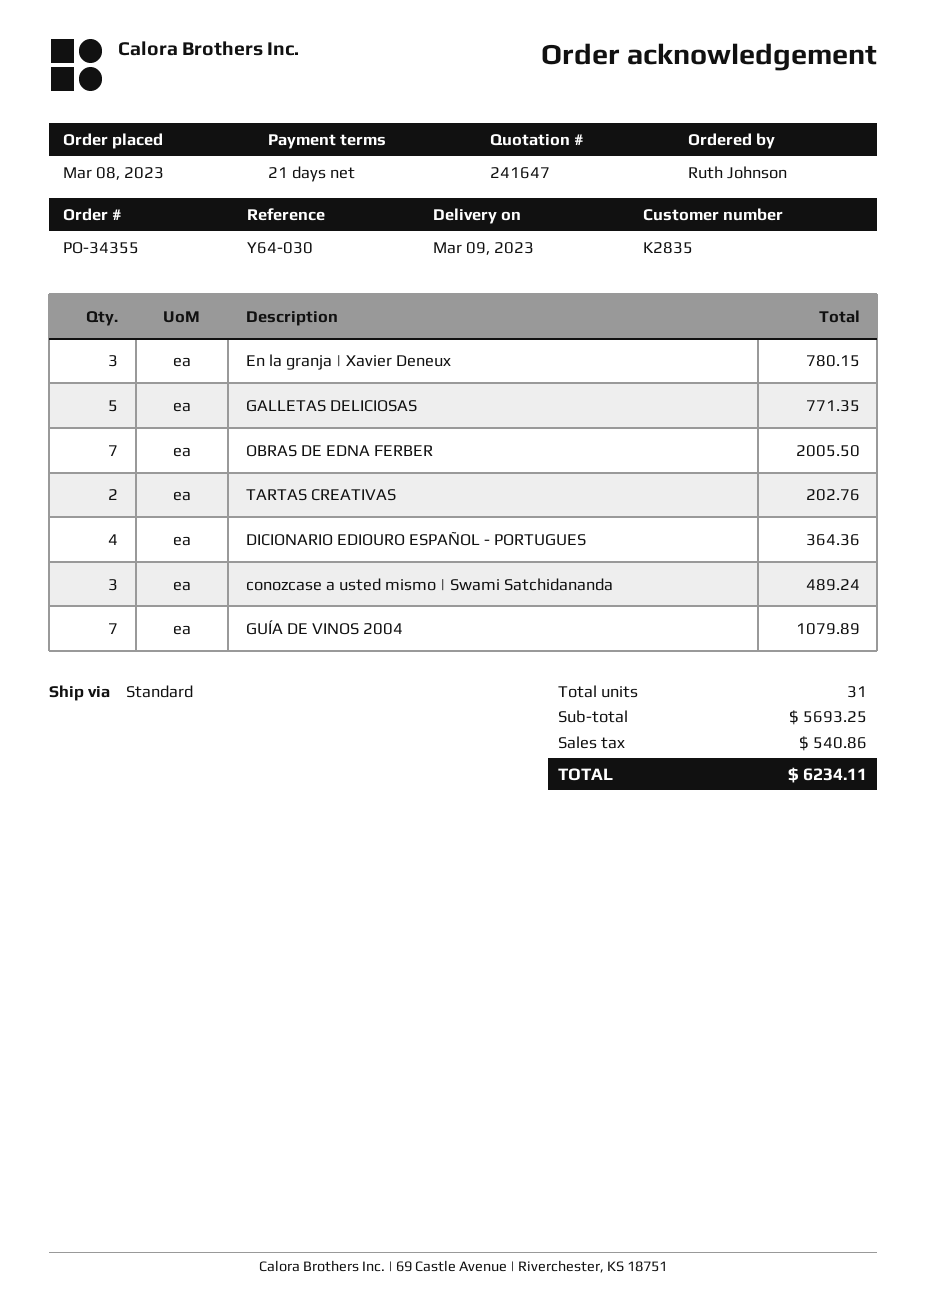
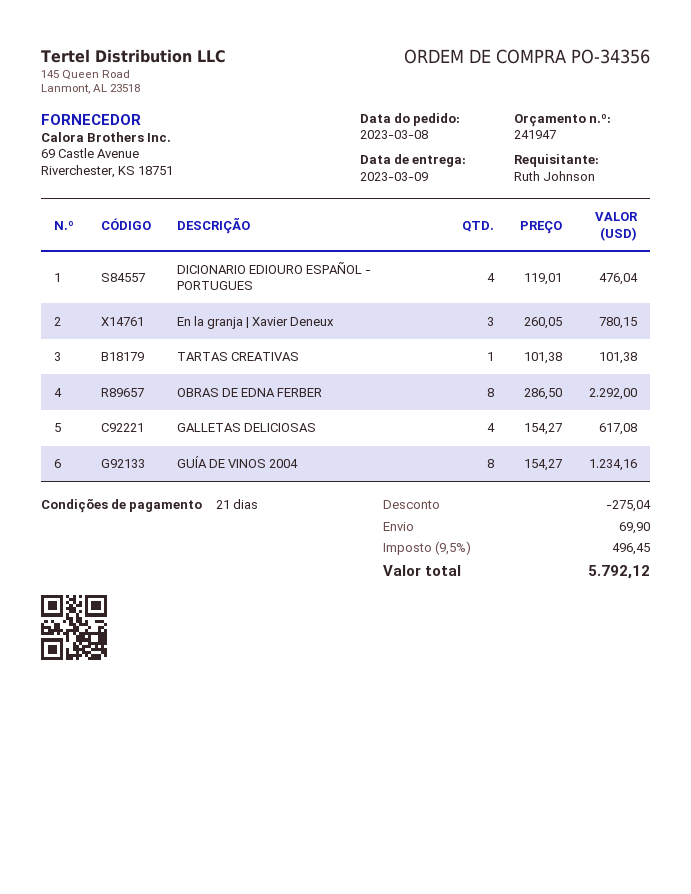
quote number: 241647 -> 241947
order number: PO-34355 -> PO-34356
GALLETAS DELICIOSAS: 5 for 771.35 -> 4 for 617.08
OBRAS DE EDNA FERBER: 7 for 2005.50 -> 8 for 2292.00
TARTAS CREATIVAS: 2 for 202.76 -> 1 for 101.38
DICIONARIO EDIOURO ESPAÑOL - PORTUGUES: 4 for 364.36 -> 4 for 476.04
conozcase a usted mismo | Swami Satchidananda: 3 for 489.24 -> none
GUÍA DE VINOS 2004: 7 for 1079.89 -> 8 for 1234.16
discount: none -> 275.04
shipping: none -> 69.90
tax: 540.86 -> 496.45
total: 6234.11 -> 5792.12

